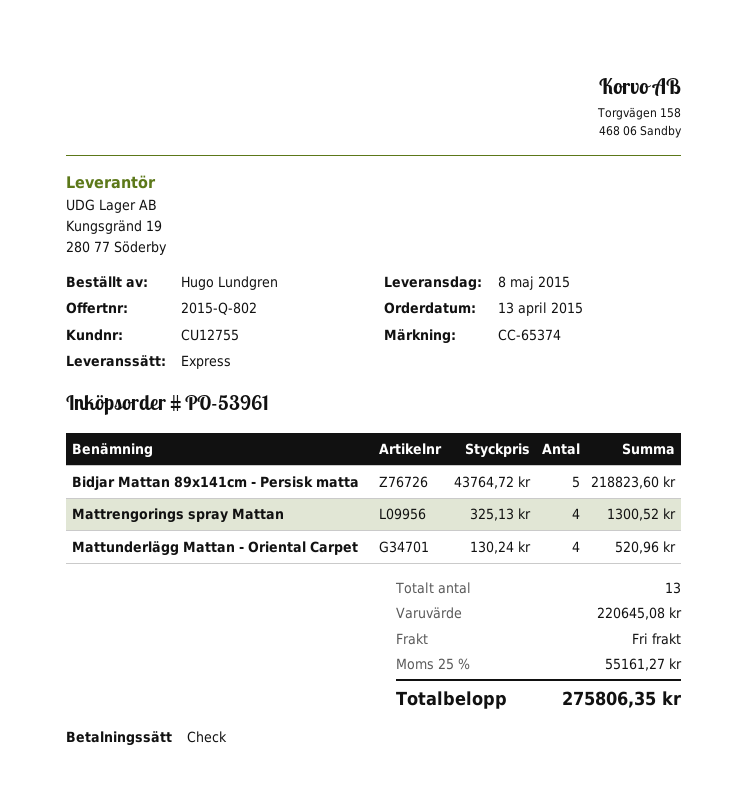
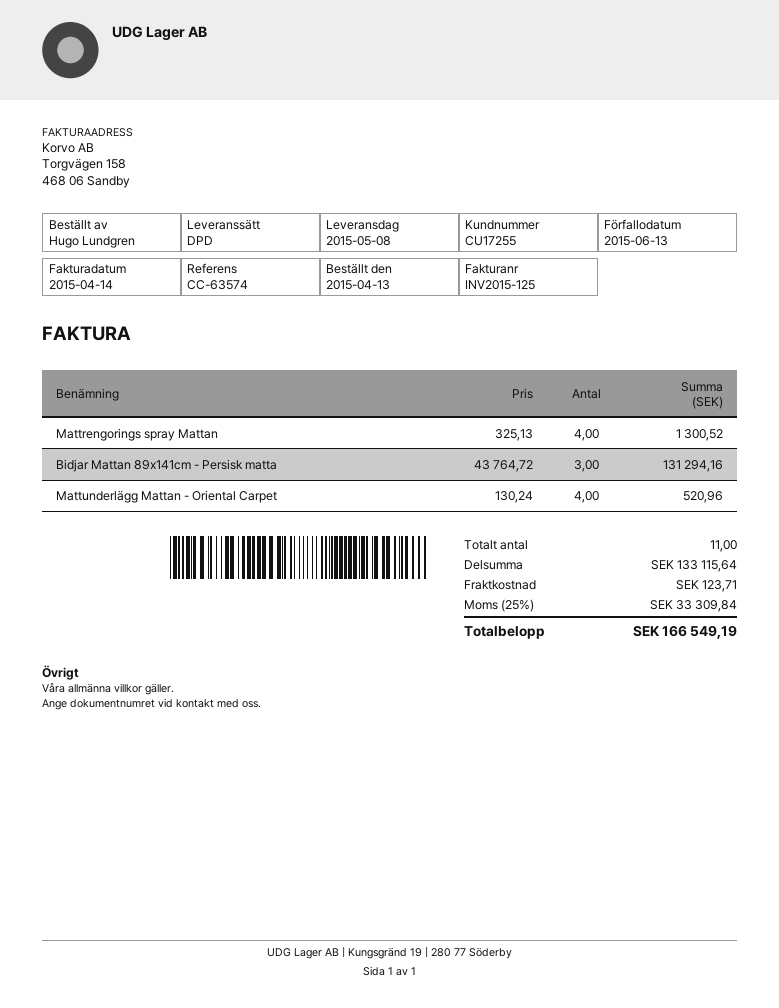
customer number: CU12755 -> CU17255
reference: CC-65374 -> CC-63574
shipping method: express -> DPD
Bidjar Mattan 89x141cm - Persisk matta: 5 x 43764.72 = 218823.60 -> 3 x 43764.72 = 131294.16
total quantity: 13 -> 11
subtotal: 220645.08 -> 133115.64
shipping: 0.00 -> 123.71
tax: 25% = 55161.27 -> 25% = 33309.84
total: 275806.35 -> 166549.19

